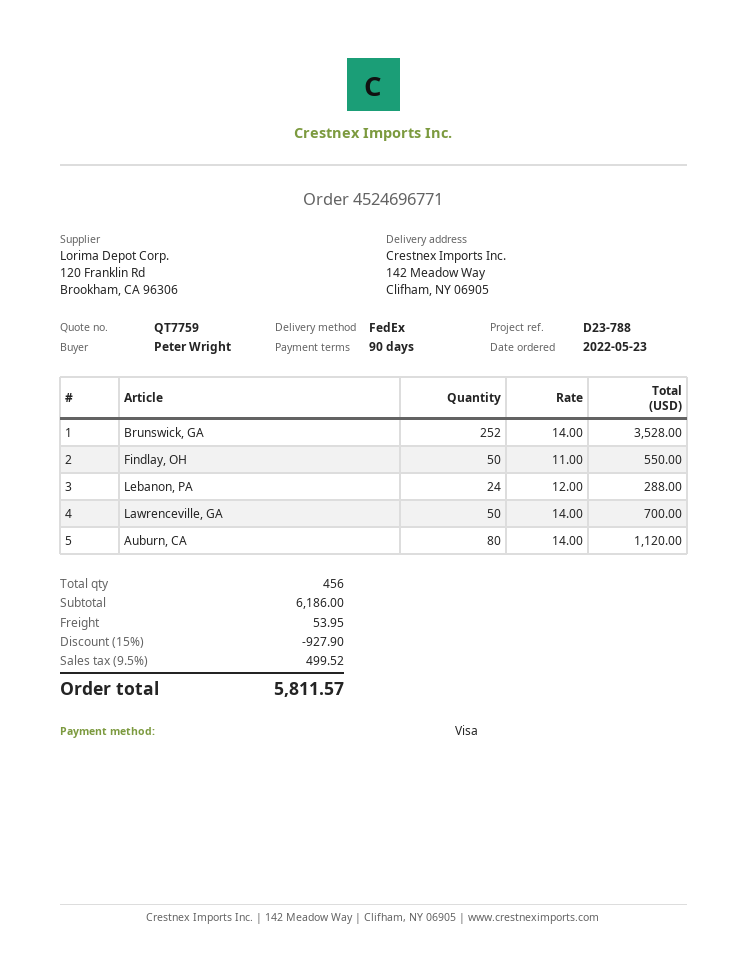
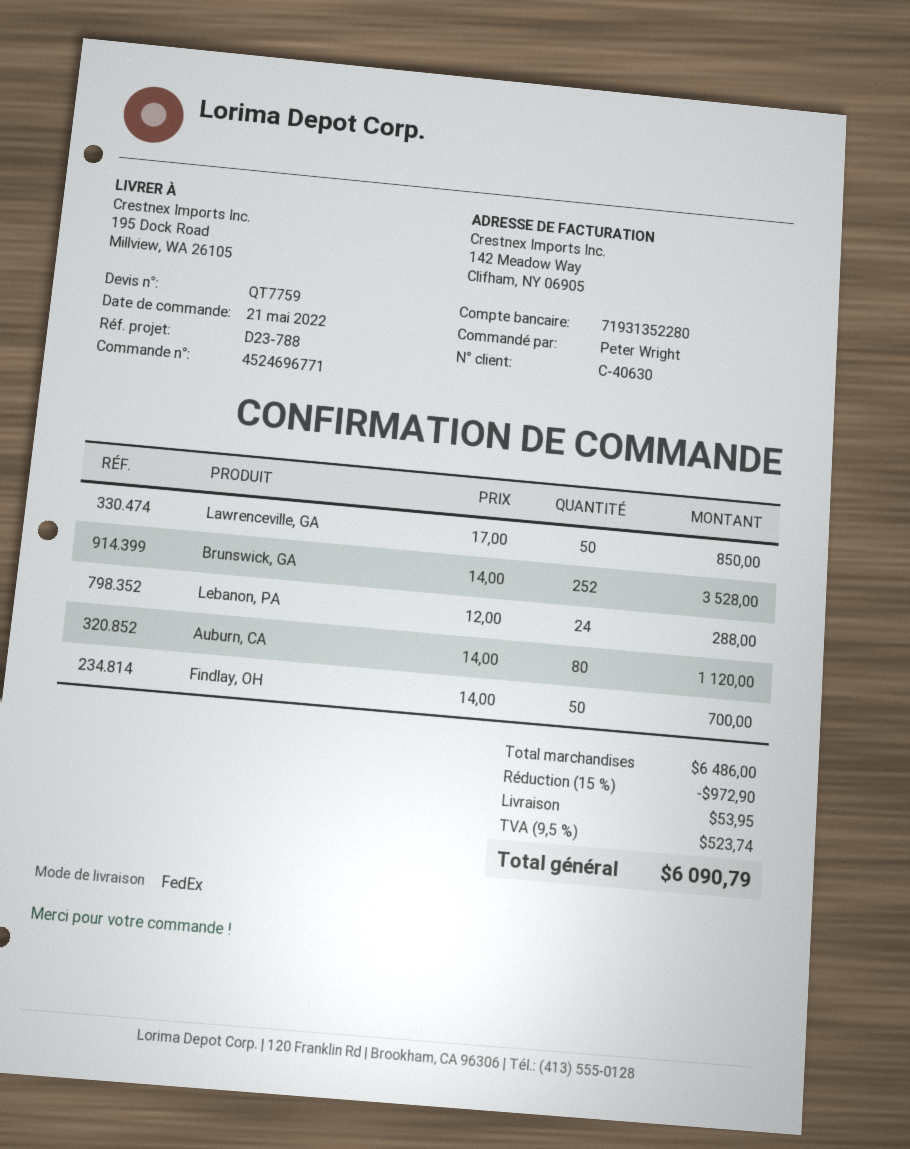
order date: 2022-05-23 -> 2022-05-21
ship to: 142 Meadow Way, Clifham, NY 06905 -> 195 Dock Road, Millview, WA 26105
Findlay, OH: 50 x 11.00 = 550.00 -> 50 x 14.00 = 700.00
Lawrenceville, GA: 50 x 14.00 = 700.00 -> 50 x 17.00 = 850.00
subtotal: 6186.00 -> 6486.00
discount: 15% = 927.90 -> 15% = 972.90
tax: 9.5% = 499.52 -> 9.5% = 523.74
total: 5811.57 -> 6090.79

